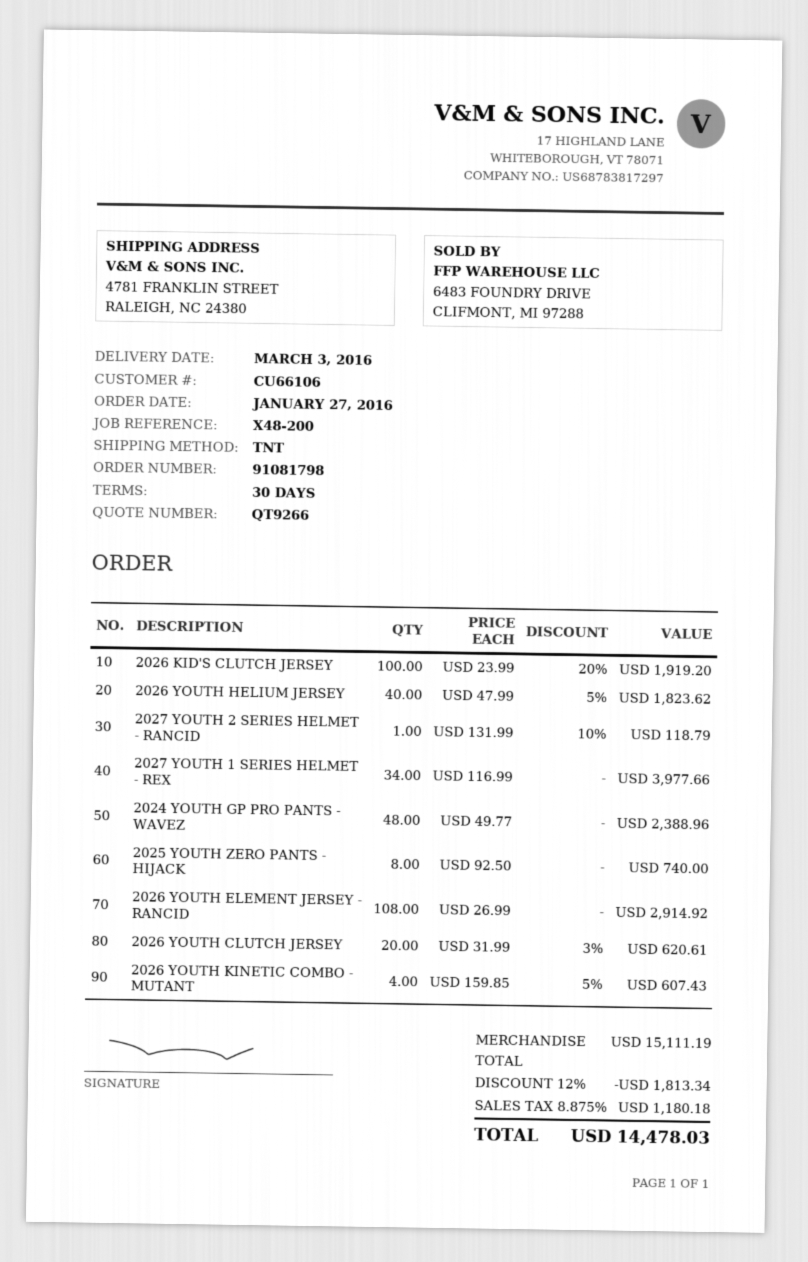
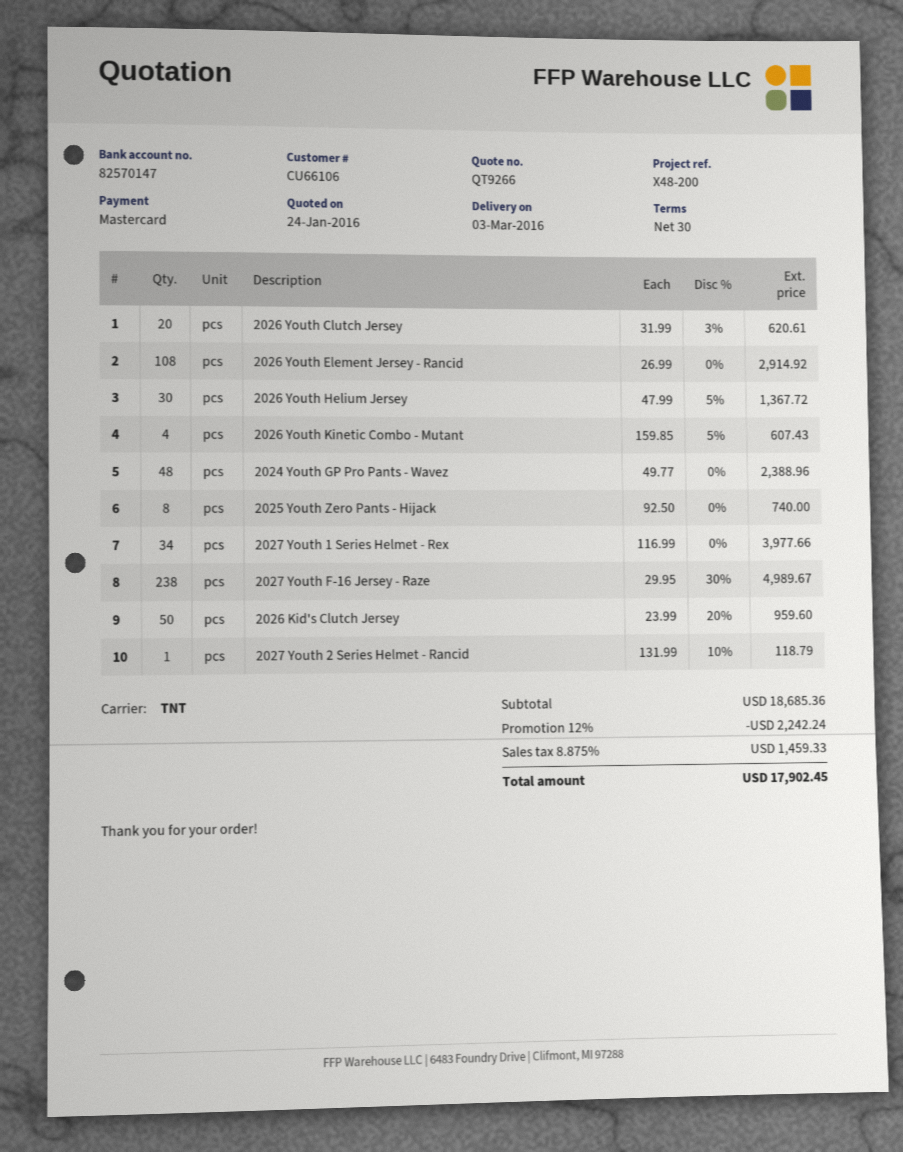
2026 KID'S CLUTCH JERSEY: 100 x 23.99 - 20% = 1919.20 -> 50 x 23.99 - 20% = 959.60
2026 YOUTH HELIUM JERSEY: 40 x 47.99 - 5% = 1823.62 -> 30 x 47.99 - 5% = 1367.72
2027 Youth F-16 Jersey - Raze: none -> 238 x 29.95 - 30% = 4989.67
subtotal: 15111.19 -> 18685.36
discount: 12% = 1813.34 -> 12% = 2242.24
tax: 8.875% = 1180.18 -> 8.875% = 1459.33
total: 14478.03 -> 17902.45

